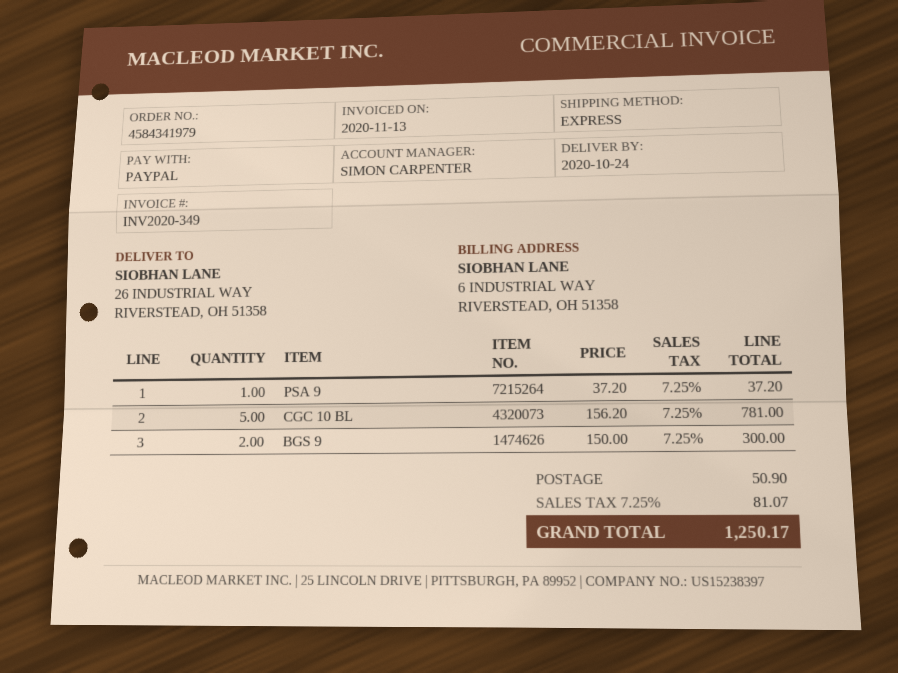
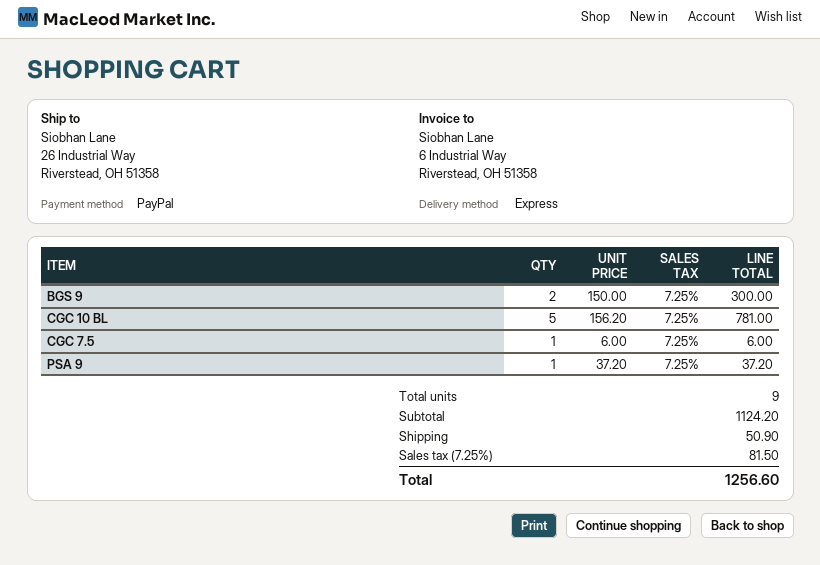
CGC 7.5: none -> 1 x 6.00 = 6.00
tax: 7.25% = 81.07 -> 7.25% = 81.50
total: 1250.17 -> 1256.60

